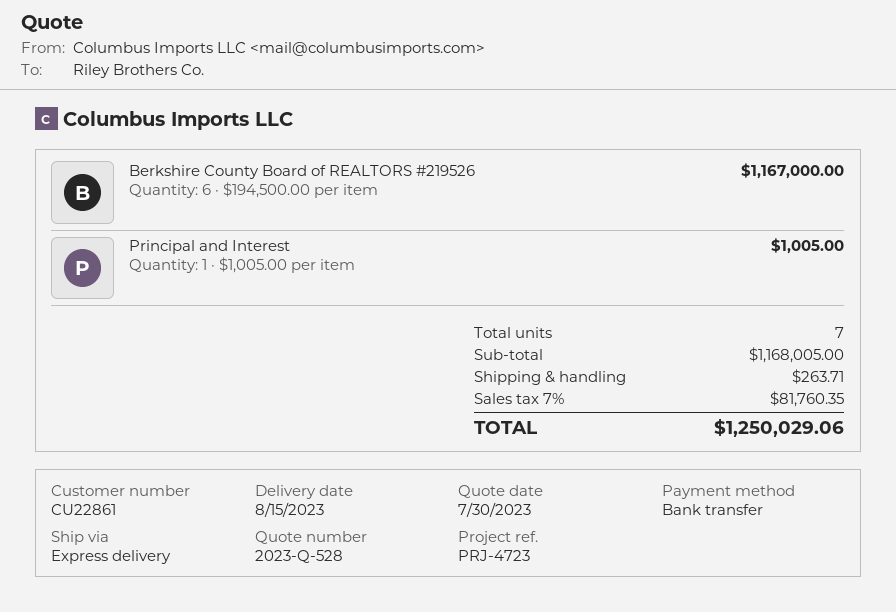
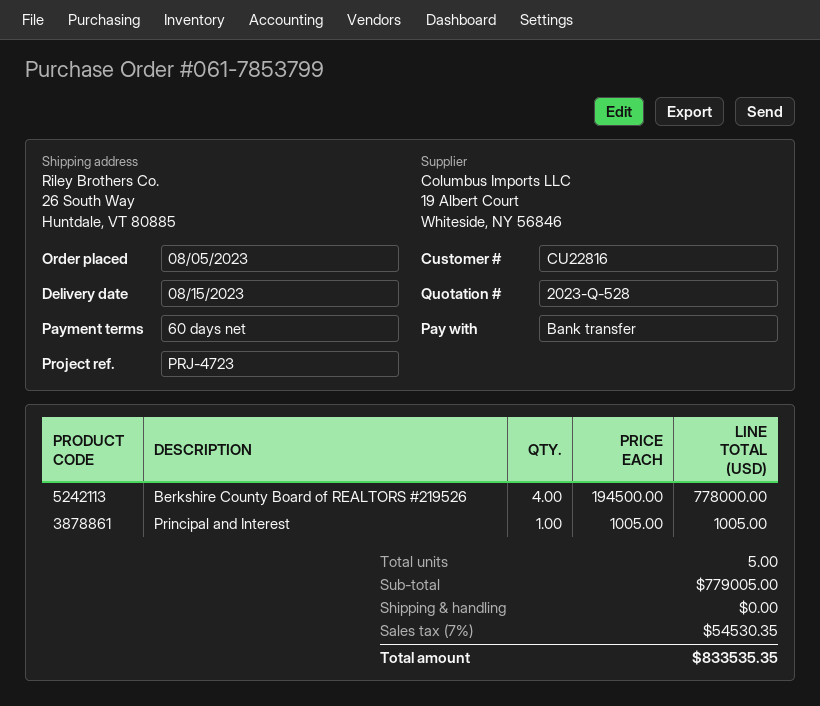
customer number: CU22861 -> CU22816
Berkshire County Board of REALTORS #219526: 6 x 194500.00 = 1167000.00 -> 4 x 194500.00 = 778000.00
total quantity: 7 -> 5
subtotal: 1168005.00 -> 779005.00
shipping: 263.71 -> 0.00
tax: 7% = 81760.35 -> 7% = 54530.35
total: 1250029.06 -> 833535.35

